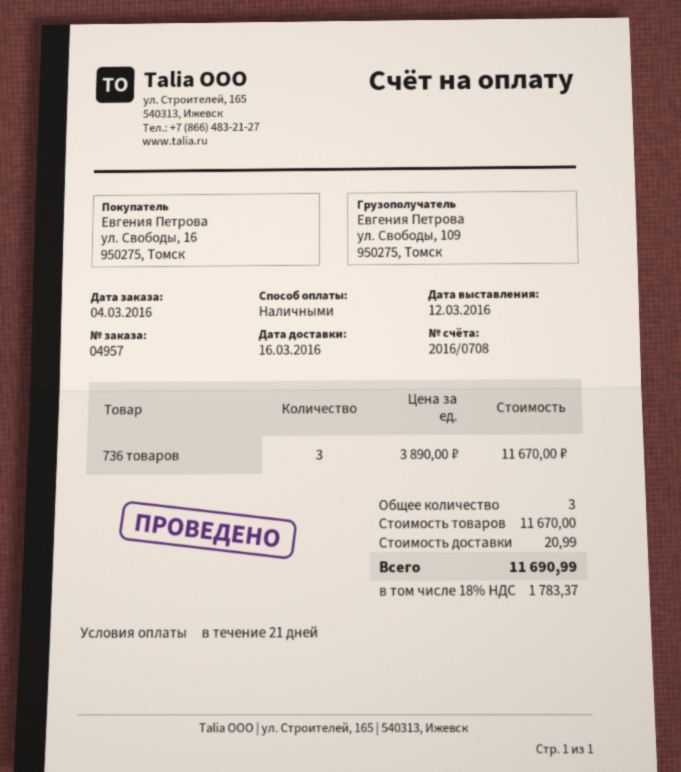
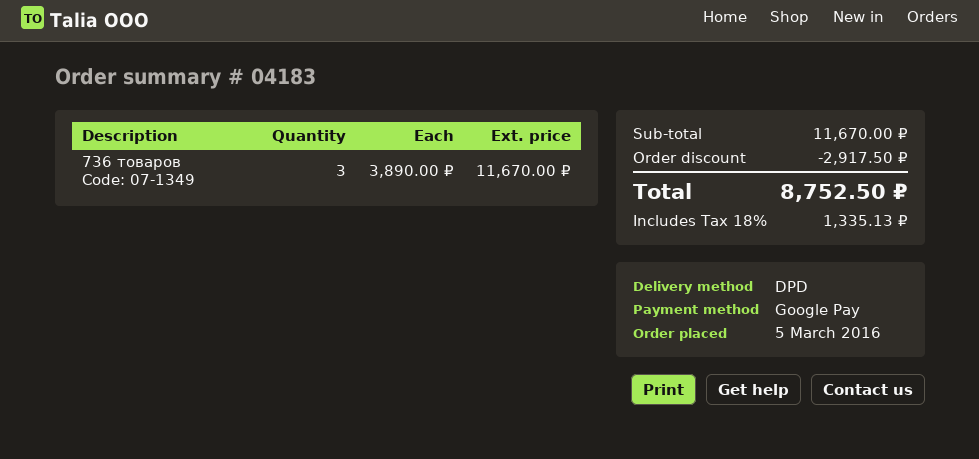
order number: 04957 -> 04183
order date: 2016-03-04 -> 2016-03-05
payment method: cash -> Google Pay
discount: none -> 2917.50
shipping: 20.99 -> none
tax: 18% = 1783.37 -> 18% = 1335.13
total: 11690.99 -> 8752.50

